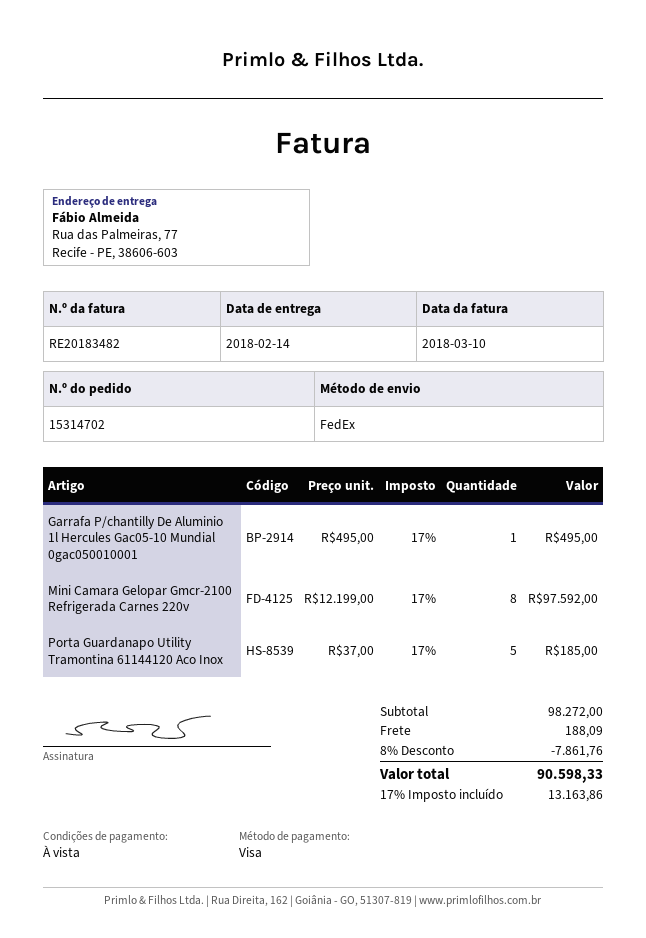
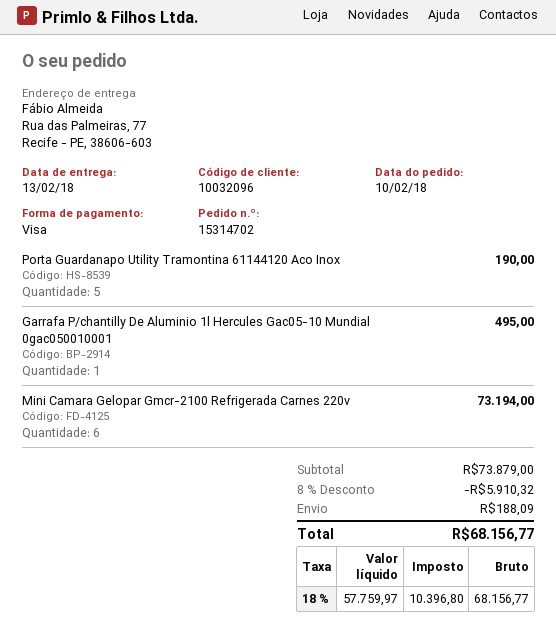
delivery date: 2018-02-14 -> 2018-02-13
Mini Camara Gelopar Gmcr-2100 Refrigerada Carnes 220v: 8 for 97592.00 -> 6 for 73194.00
Porta Guardanapo Utility Tramontina 61144120 Aco Inox: 5 for 185.00 -> 5 for 190.00
subtotal: 98272.00 -> 73879.00
discount: 8% = 7861.76 -> 8% = 5910.32
tax: 17% = 13163.86 -> 18% = 10396.80
total: 90598.33 -> 68156.77

